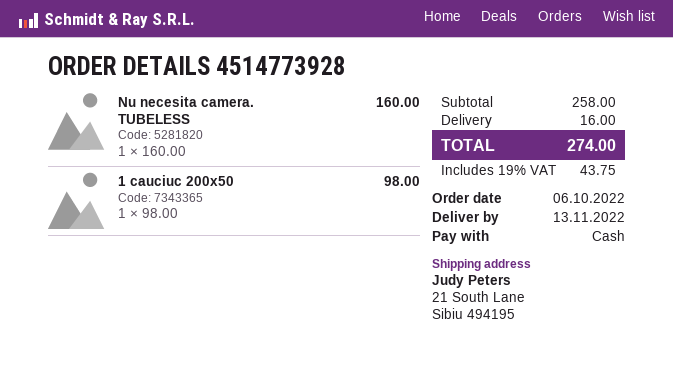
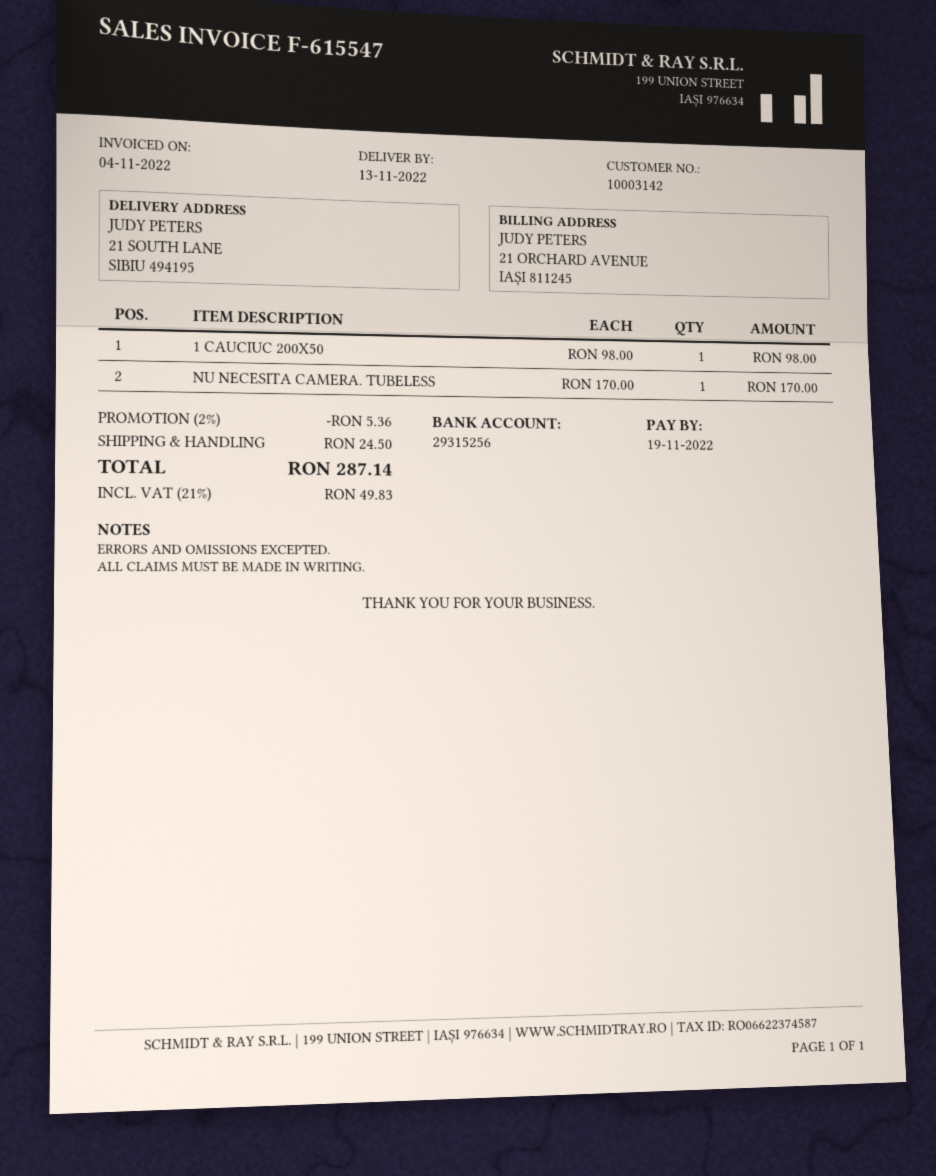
Nu necesita camera. TUBELESS: 1 x 160.00 = 160.00 -> 1 x 170.00 = 170.00
discount: none -> 2% = 5.36
shipping: 16.00 -> 24.50
tax: 19% = 43.75 -> 21% = 49.83
total: 274.00 -> 287.14

